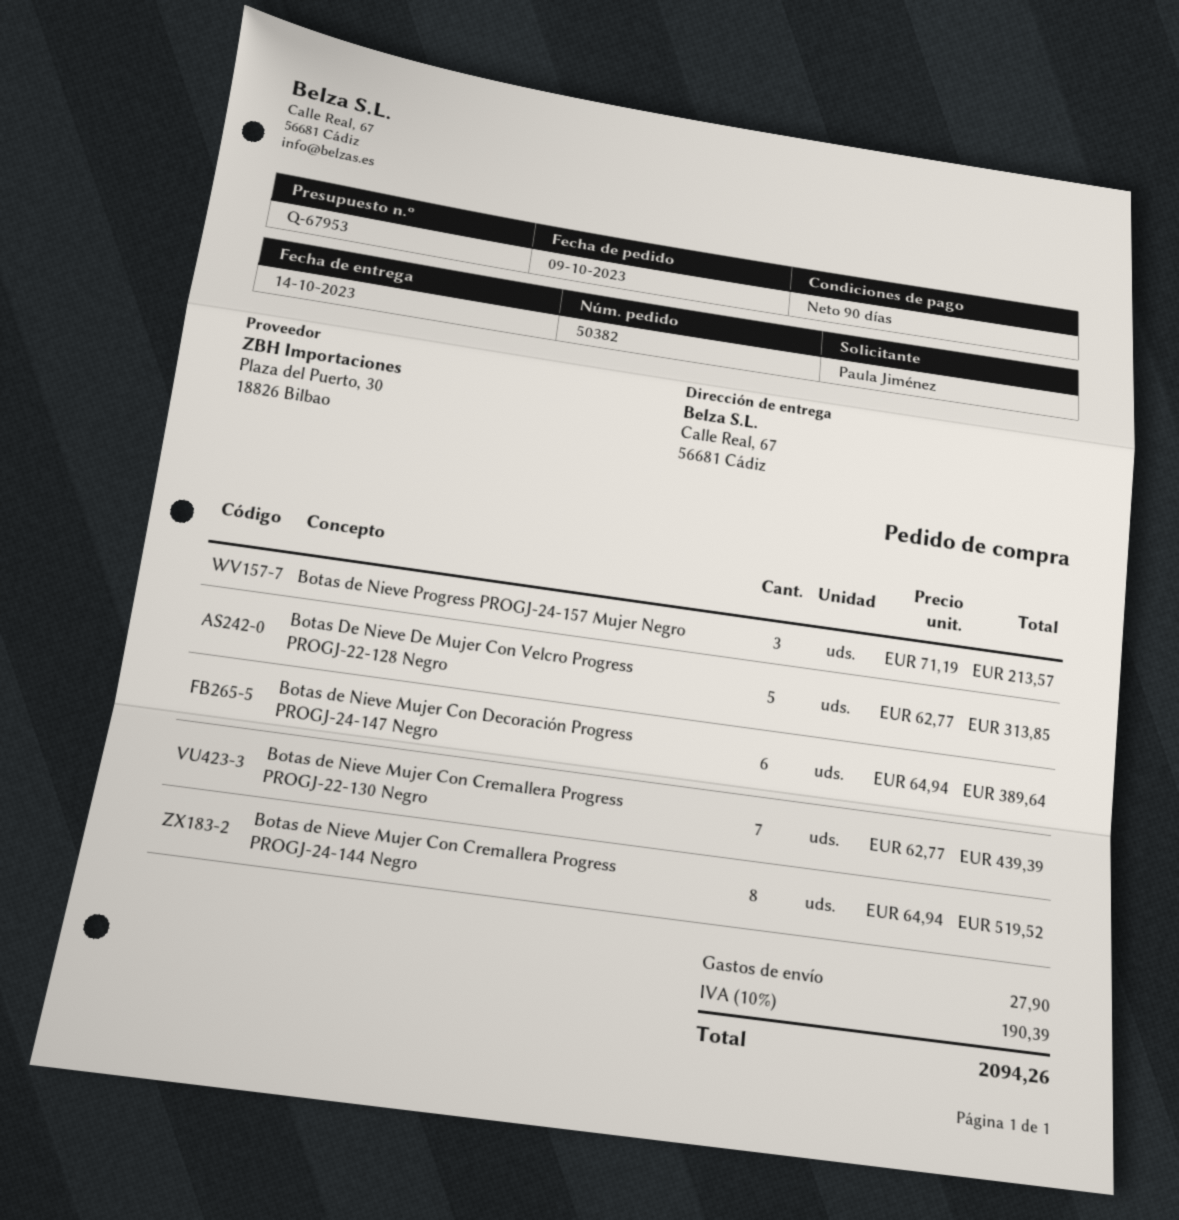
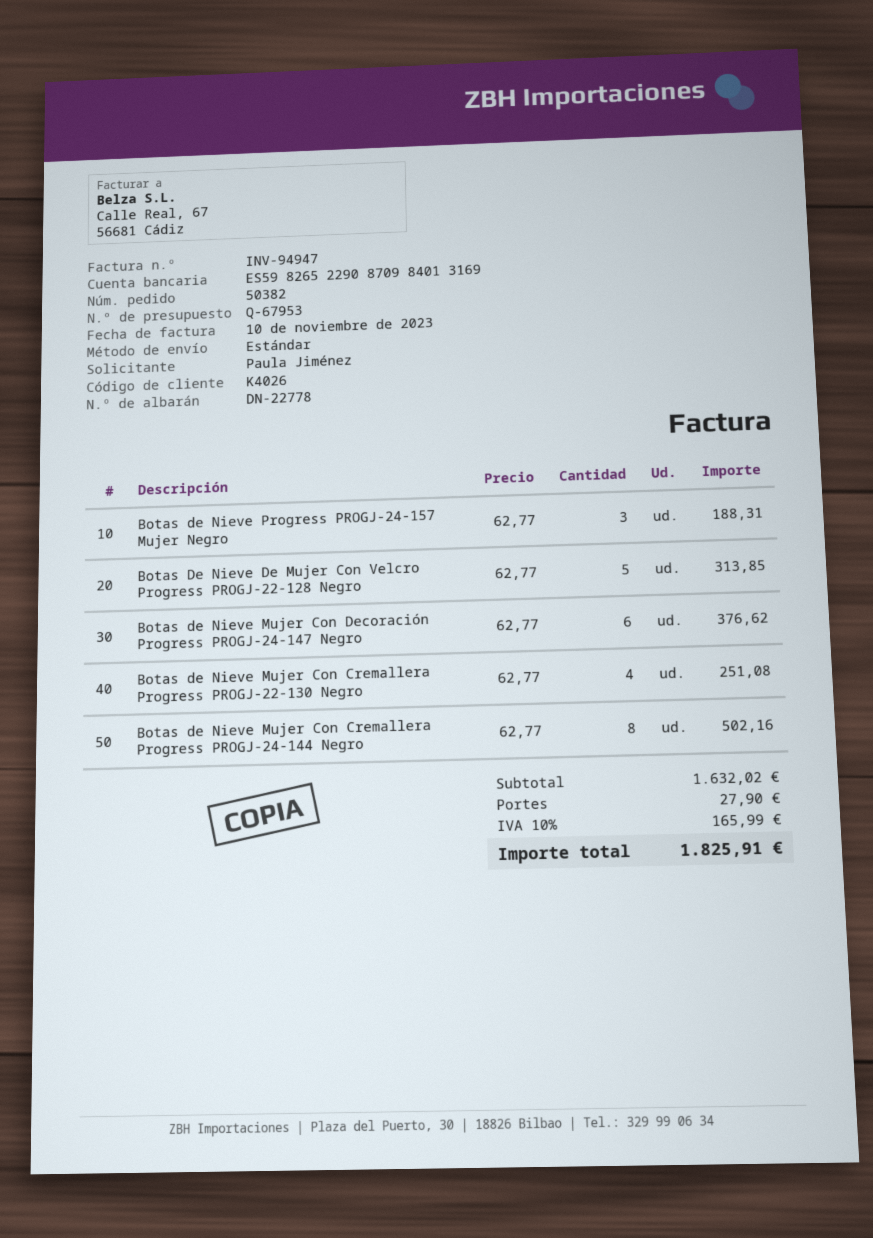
Botas de Nieve Progress PROGJ-24-157 Mujer Negro: 3 x 71.19 = 213.57 -> 3 x 62.77 = 188.31
Botas de Nieve Mujer Con Decoración Progress PROGJ-24-147 Negro: 6 x 64.94 = 389.64 -> 6 x 62.77 = 376.62
Botas de Nieve Mujer Con Cremallera Progress PROGJ-22-130 Negro: 7 x 62.77 = 439.39 -> 4 x 62.77 = 251.08
Botas de Nieve Mujer Con Cremallera Progress PROGJ-24-144 Negro: 8 x 64.94 = 519.52 -> 8 x 62.77 = 502.16
tax: 10% = 190.39 -> 10% = 165.99
total: 2094.26 -> 1825.91

